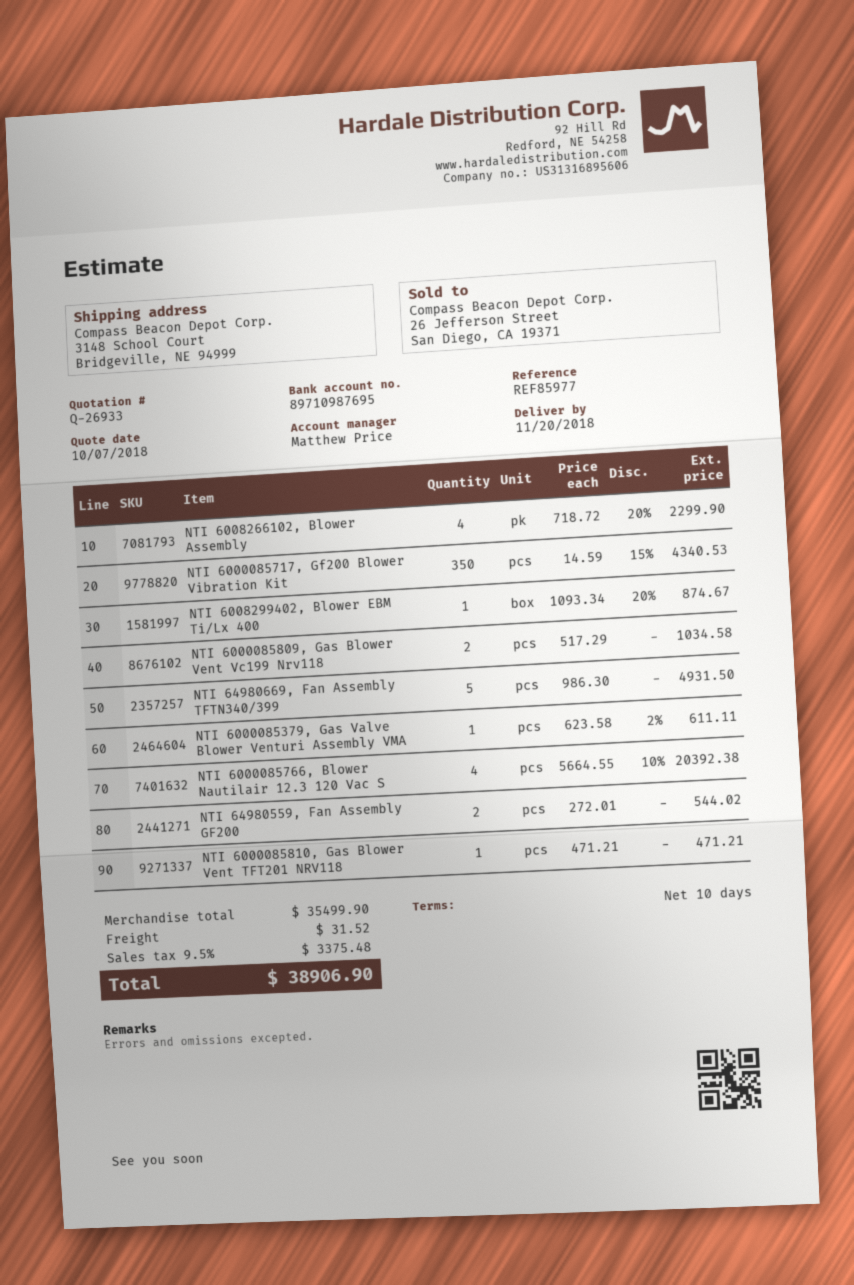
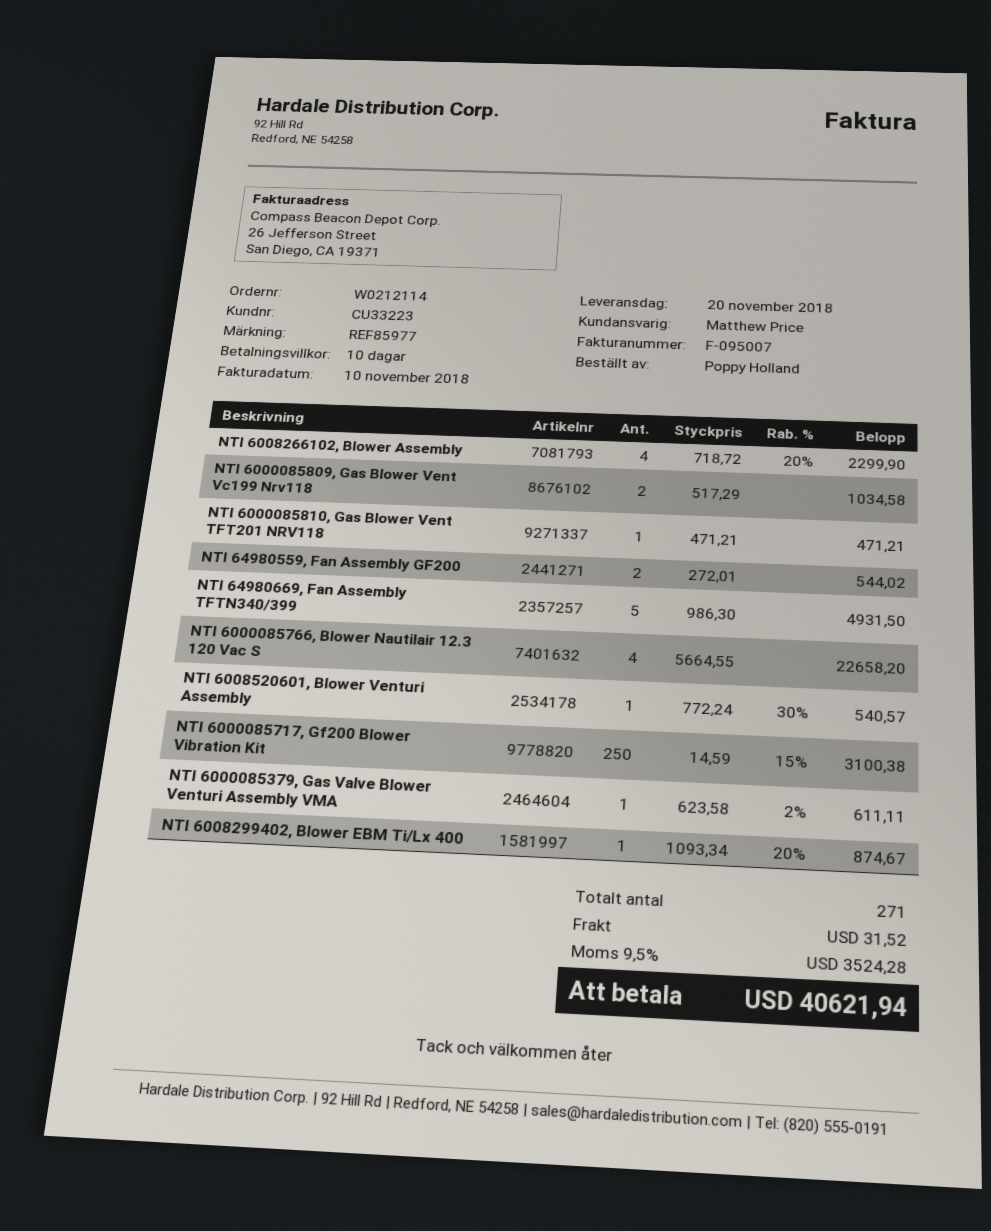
NTI 6000085717, Gf200 Blower Vibration Kit: 350 x 14.59 - 15% = 4340.53 -> 250 x 14.59 - 15% = 3100.38
NTI 6000085766, Blower Nautilair 12.3 120 Vac S: 4 x 5664.55 - 10% = 20392.38 -> 4 x 5664.55 = 22658.20
NTI 6008520601, Blower Venturi Assembly: none -> 1 x 772.24 - 30% = 540.57
tax: 9.5% = 3375.48 -> 9.5% = 3524.28
total: 38906.90 -> 40621.94

